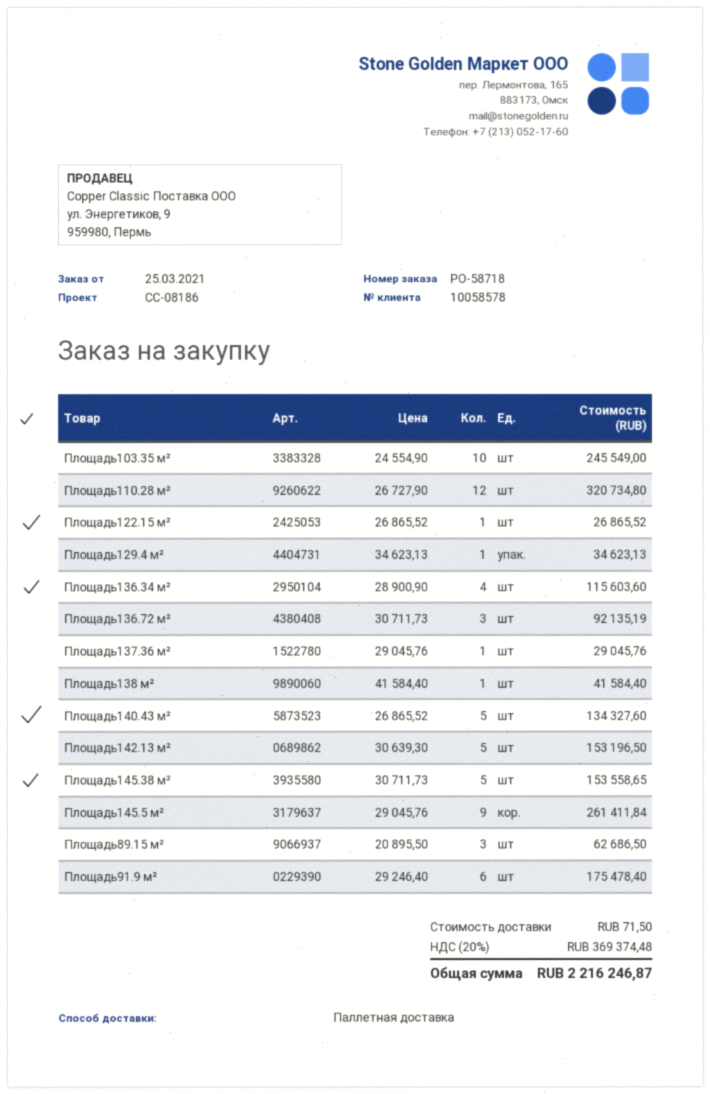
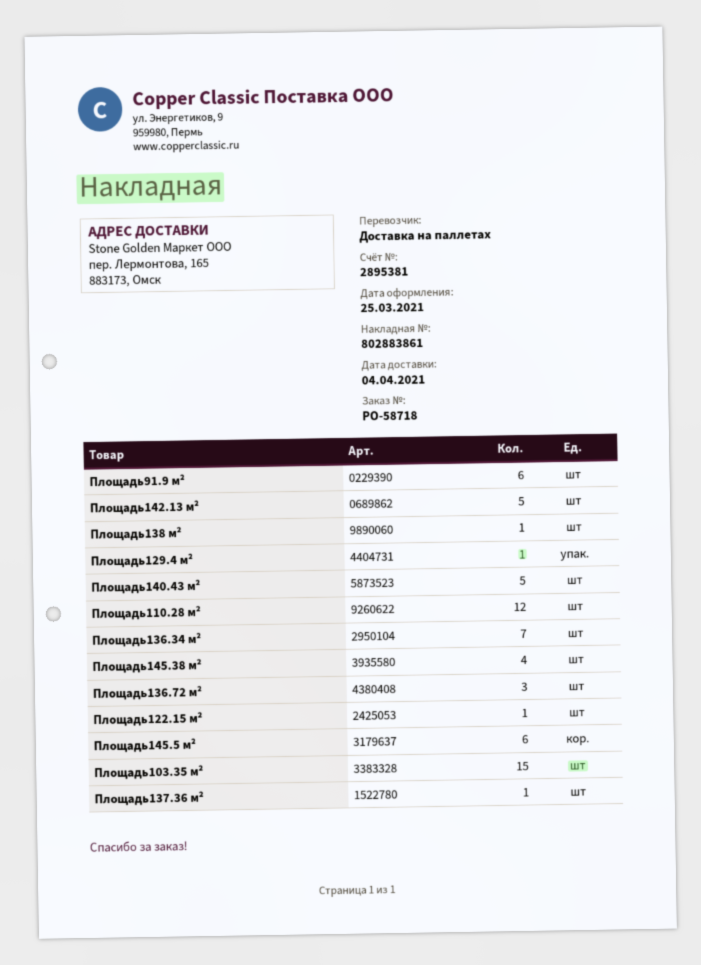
Площадь103.35 м²: 10 -> 15
Площадь136.34 м²: 4 -> 7
Площадь145.38 м²: 5 -> 4
Площадь145.5 м²: 9 -> 6
Площадь89.15 м²: 3 -> none

